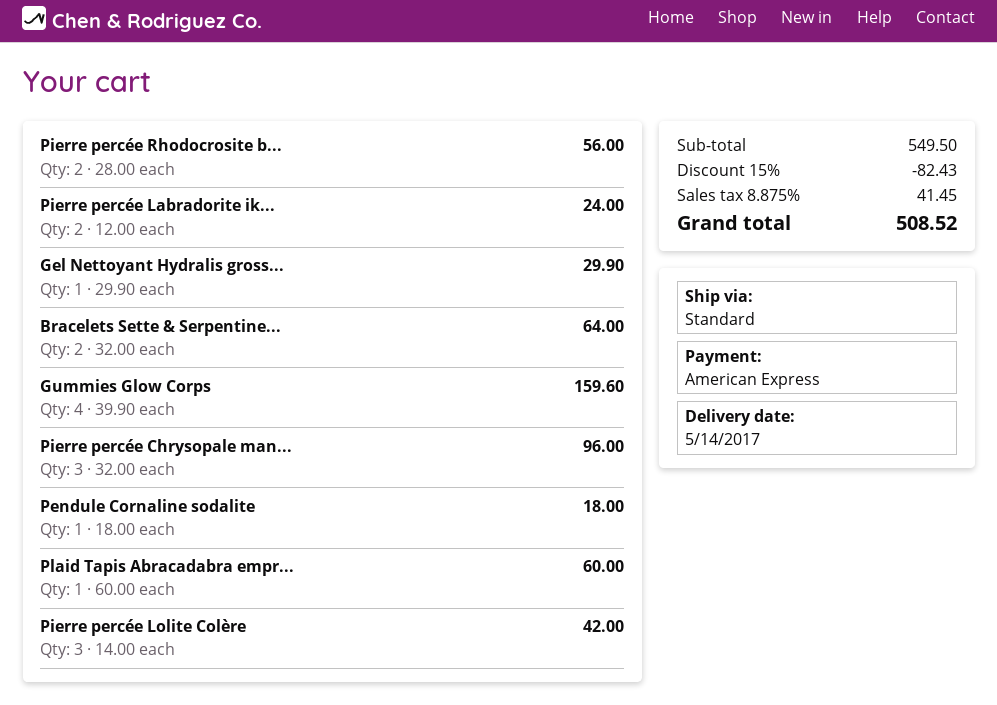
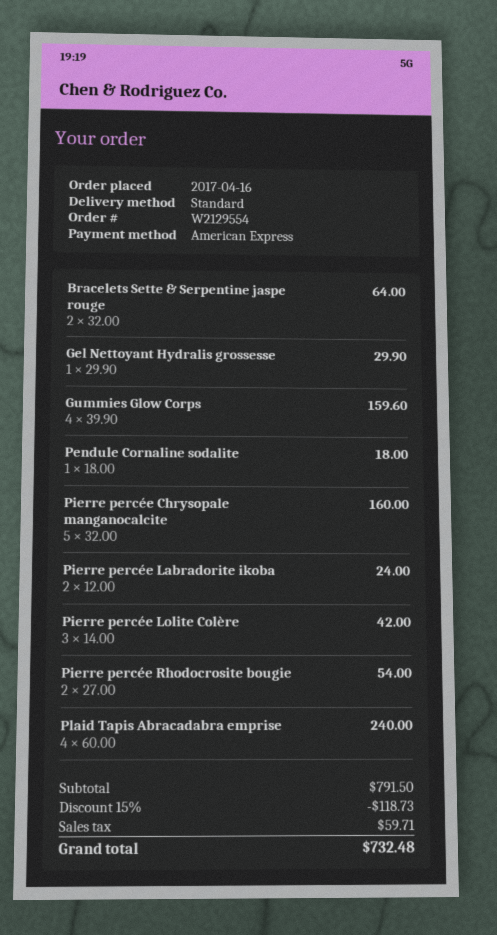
Pierre percée Rhodocrosite b...: 2 x 28.00 = 56.00 -> 2 x 27.00 = 54.00
Pierre percée Chrysopale man...: 3 x 32.00 = 96.00 -> 5 x 32.00 = 160.00
Plaid Tapis Abracadabra empr...: 1 x 60.00 = 60.00 -> 4 x 60.00 = 240.00
subtotal: 549.50 -> 791.50
discount: 15% = 82.43 -> 15% = 118.73
tax: 41.45 -> 59.71
total: 508.52 -> 732.48

